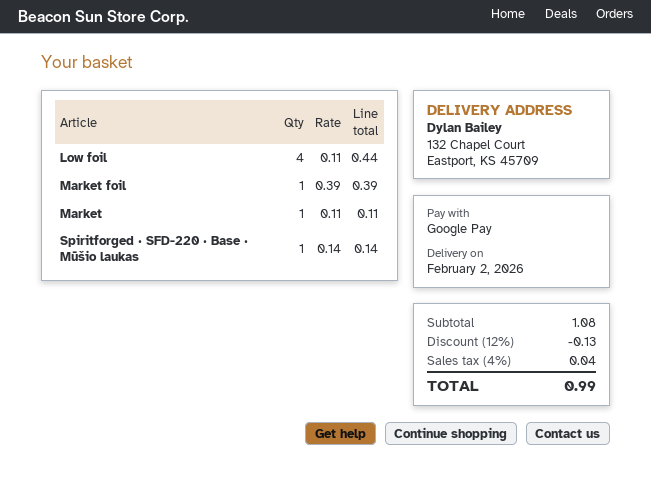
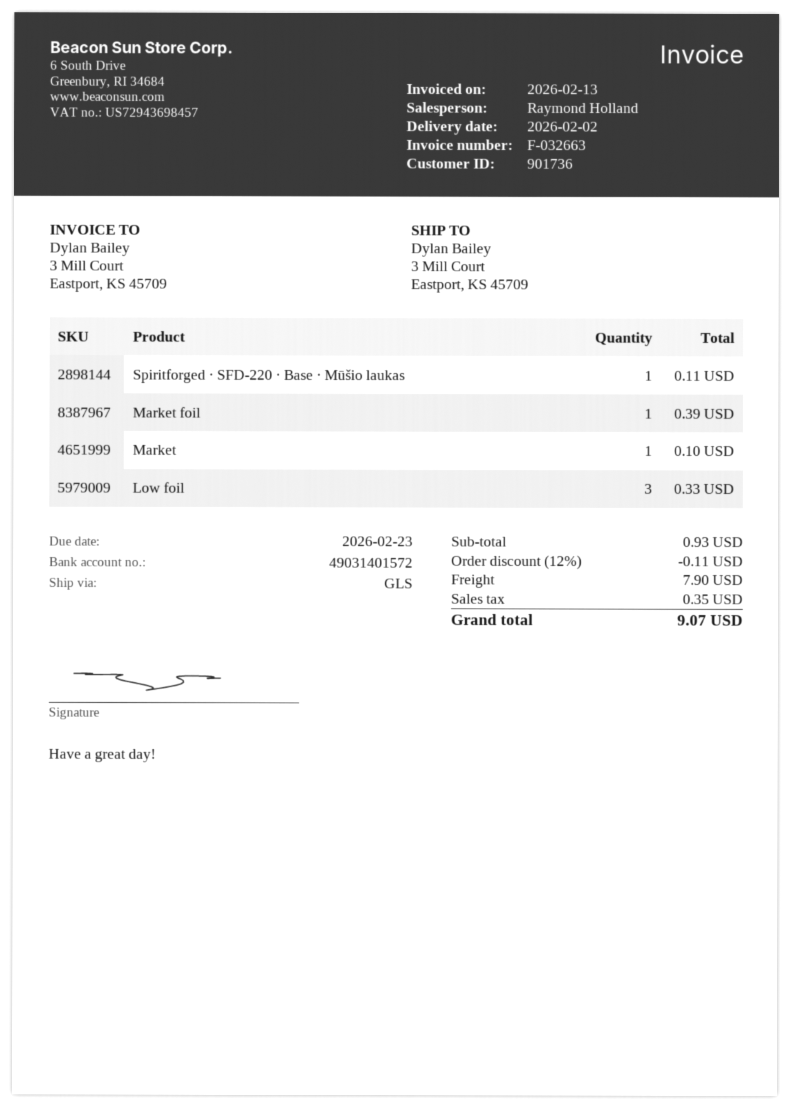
ship to: 132 Chapel Court, Eastport, KS 45709 -> 3 Mill Court, Eastport, KS 45709
Low foil: 4 for 0.44 -> 3 for 0.33
Market: 1 for 0.11 -> 1 for 0.10
Spiritforged · SFD-220 · Base · Mūšio laukas: 1 for 0.14 -> 1 for 0.11
subtotal: 1.08 -> 0.93
discount: 12% = 0.13 -> 12% = 0.11
shipping: none -> 7.90
tax: 0.04 -> 0.35
total: 0.99 -> 9.07

